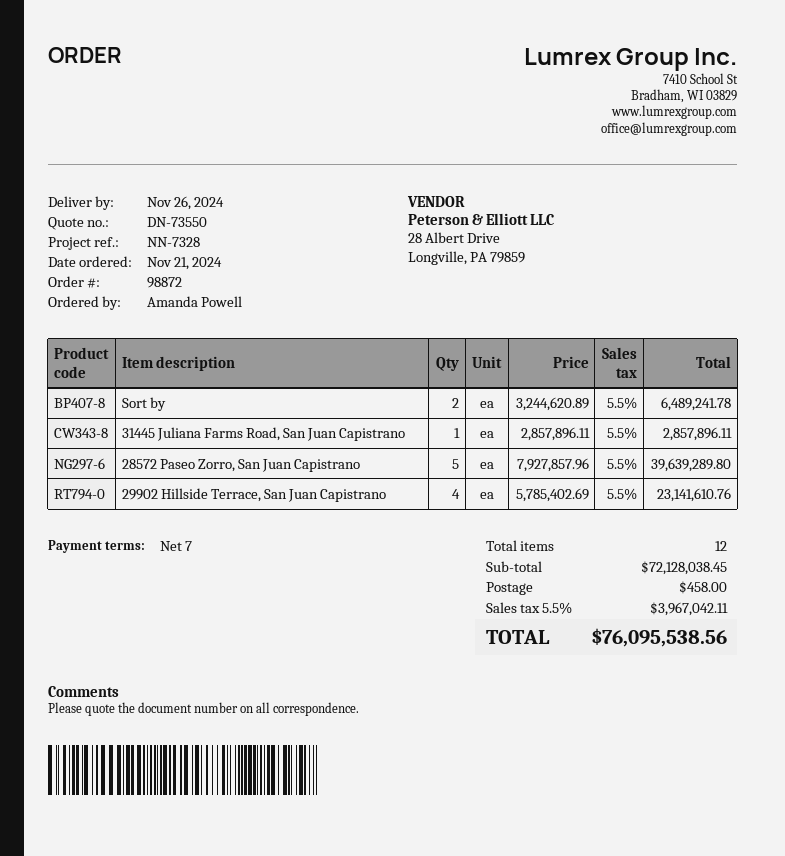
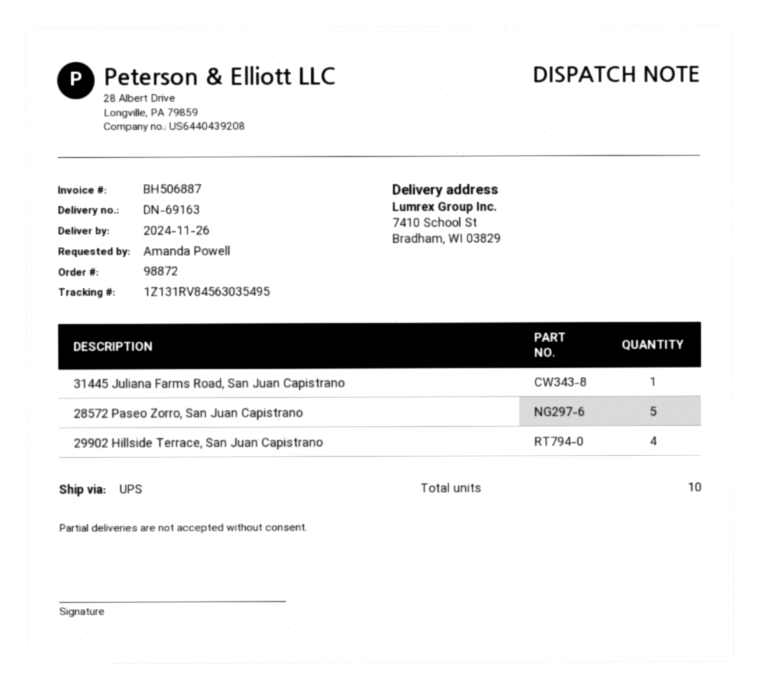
Sort by: 2 -> none
total quantity: 12 -> 10

